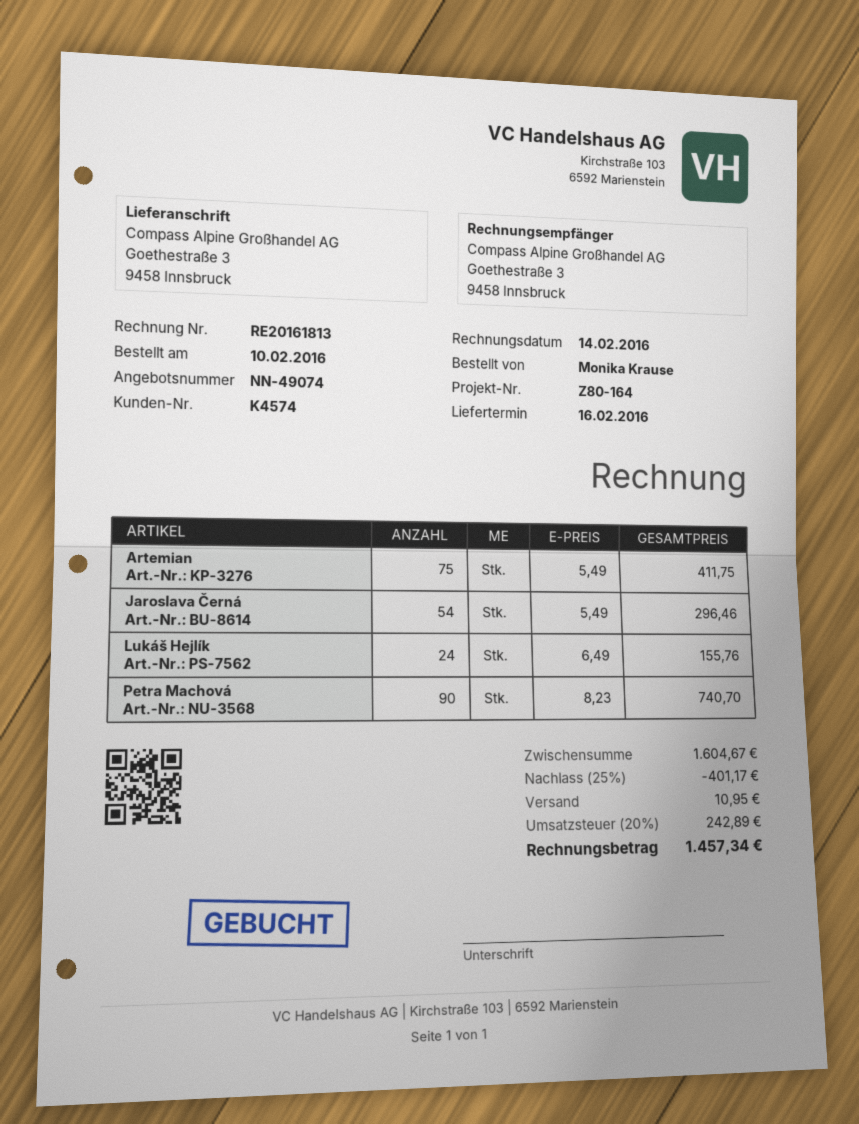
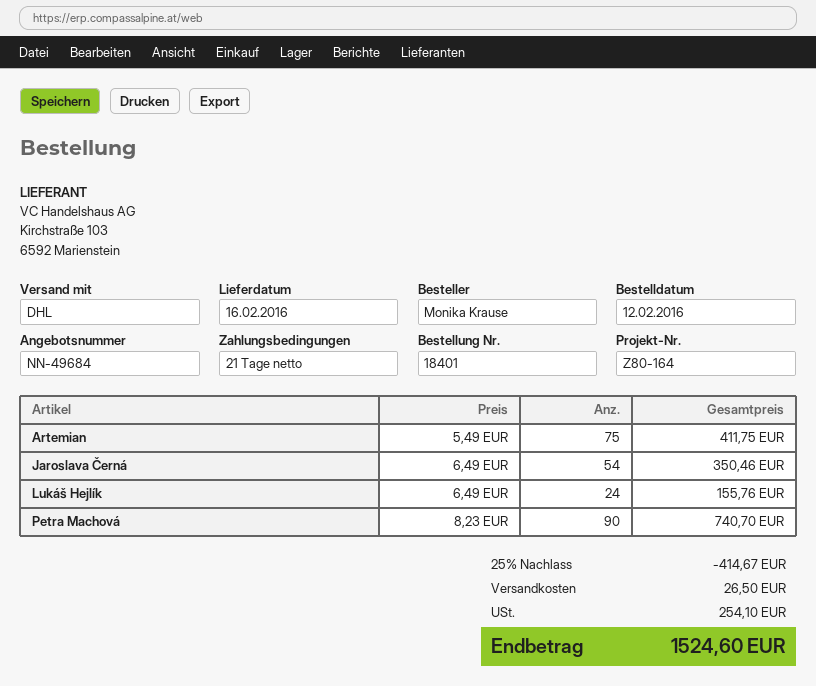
quote number: NN-49074 -> NN-49684
order date: 2016-02-10 -> 2016-02-12
Jaroslava Černá: 54 x 5.49 = 296.46 -> 54 x 6.49 = 350.46
discount: 25% = 401.17 -> 25% = 414.67
shipping: 10.95 -> 26.50
tax: 242.89 -> 254.10
total: 1457.34 -> 1524.60

